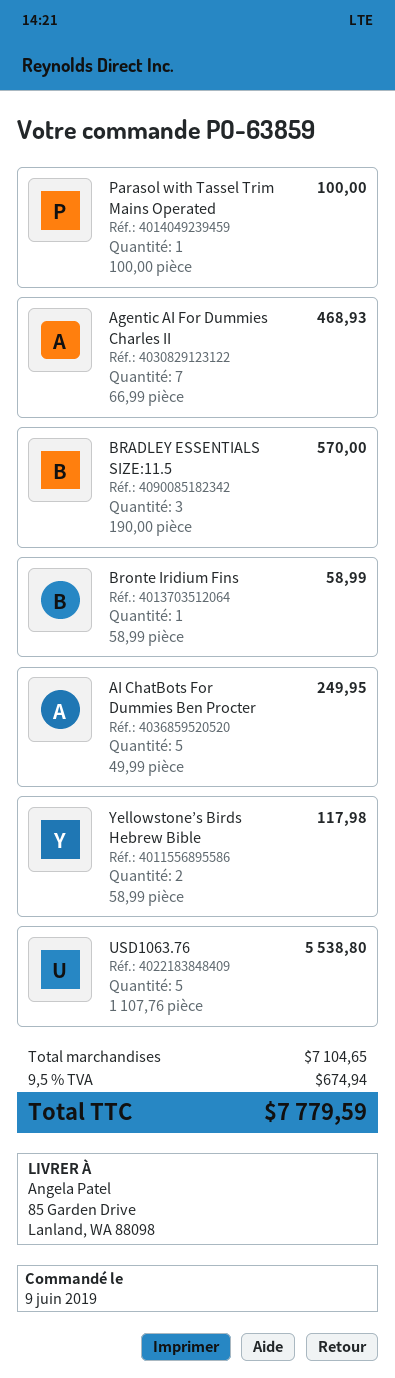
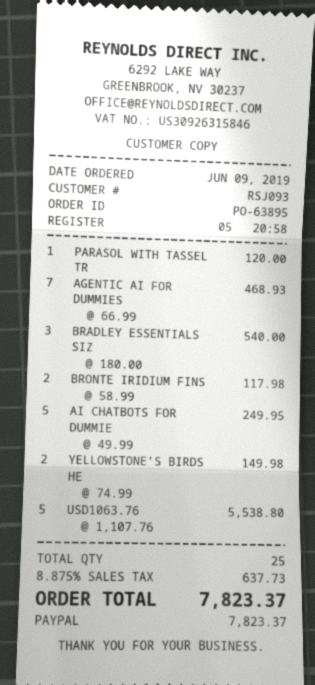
order number: PO-63859 -> PO-63895
Parasol with Tassel Trim Mains Operated: 1 x 100.00 = 100.00 -> 1 x 120.00 = 120.00
BRADLEY ESSENTIALS SIZE:11.5: 3 x 190.00 = 570.00 -> 3 x 180.00 = 540.00
Bronte Iridium Fins: 1 x 58.99 = 58.99 -> 2 x 58.99 = 117.98
Yellowstone’s Birds Hebrew Bible: 2 x 58.99 = 117.98 -> 2 x 74.99 = 149.98
tax: 9.5% = 674.94 -> 8.875% = 637.73
total: 7779.59 -> 7823.37

